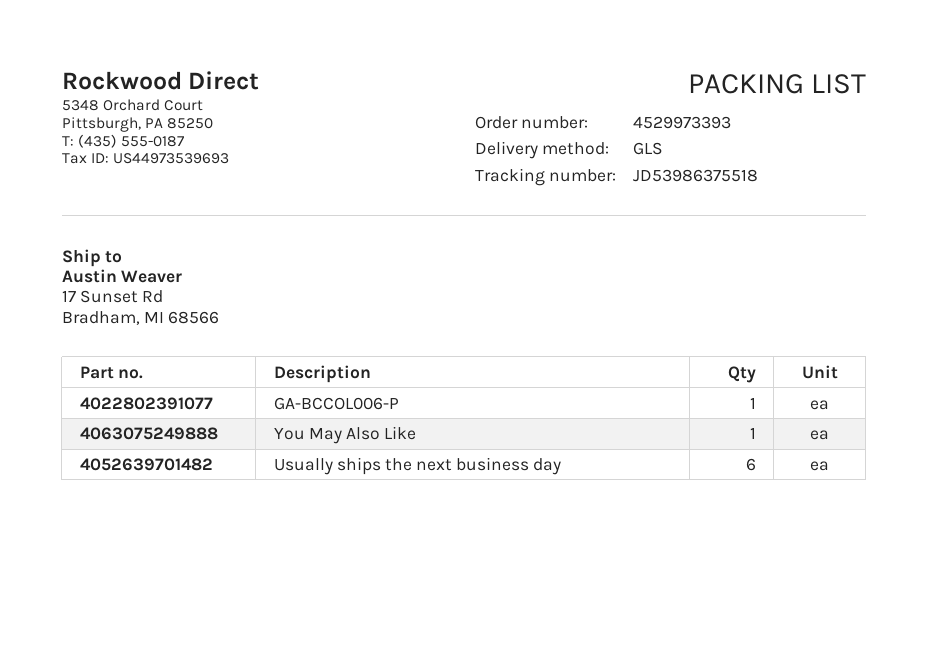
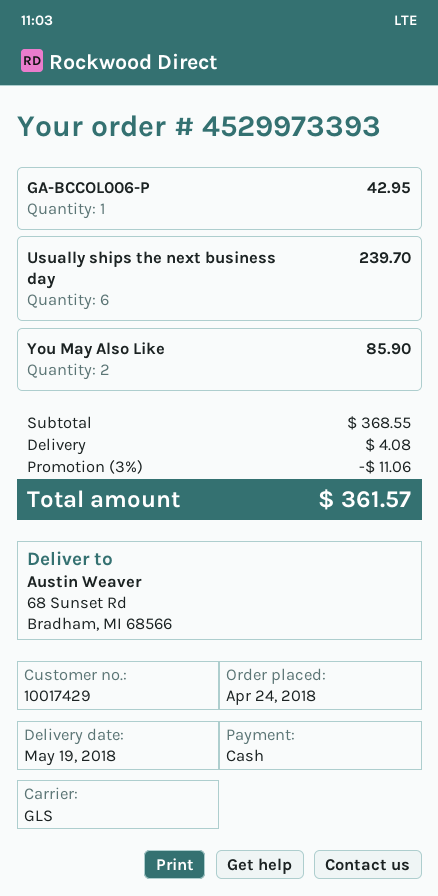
ship to: 17 Sunset Rd, Bradham, MI 68566 -> 68 Sunset Rd, Bradham, MI 68566
You May Also Like: 1 -> 2

